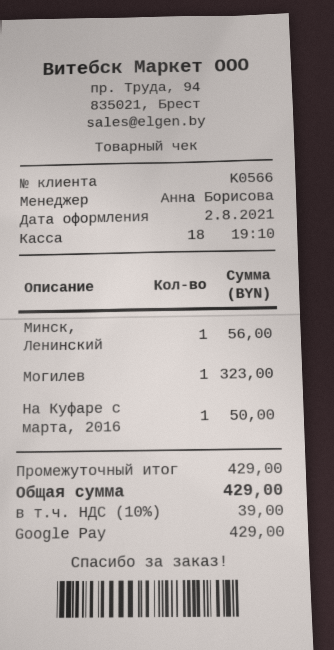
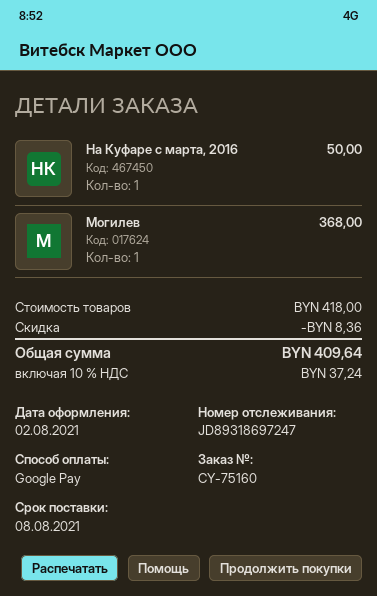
Минск, Ленинский: 1 for 56.00 -> none
Могилев: 1 for 323.00 -> 1 for 368.00
subtotal: 429.00 -> 418.00
discount: none -> 8.36
tax: 10% = 39.00 -> 10% = 37.24
total: 429.00 -> 409.64

